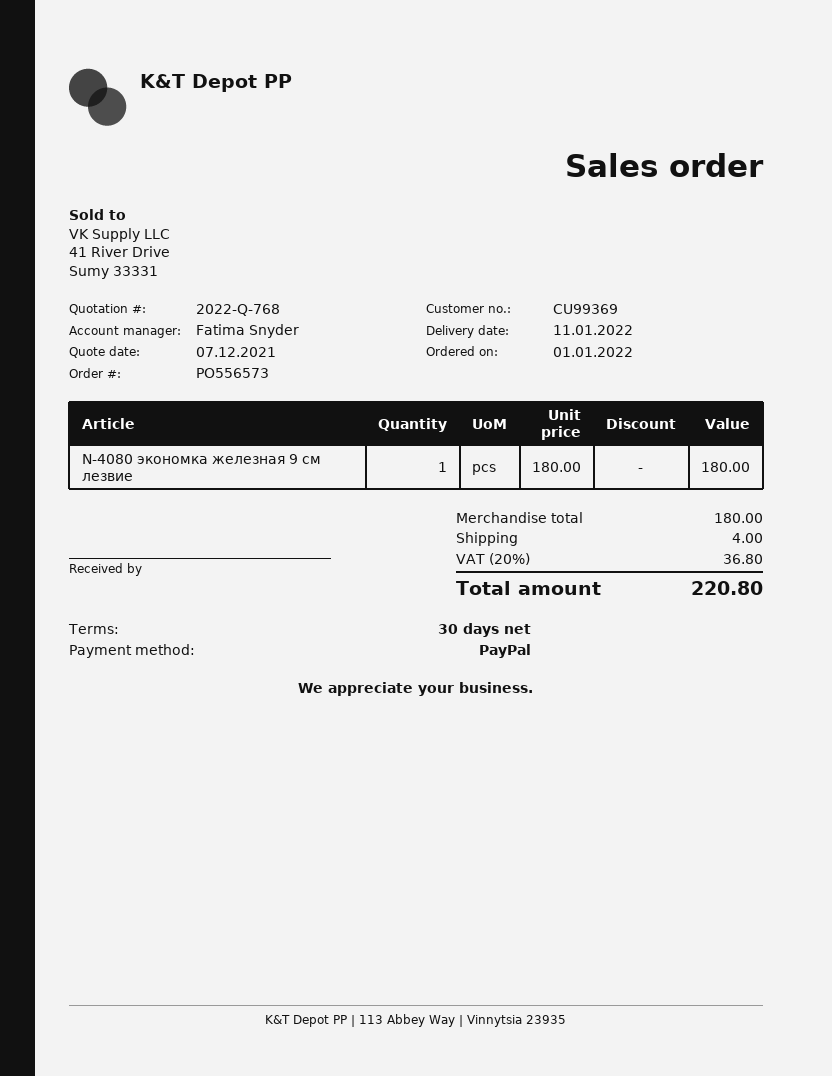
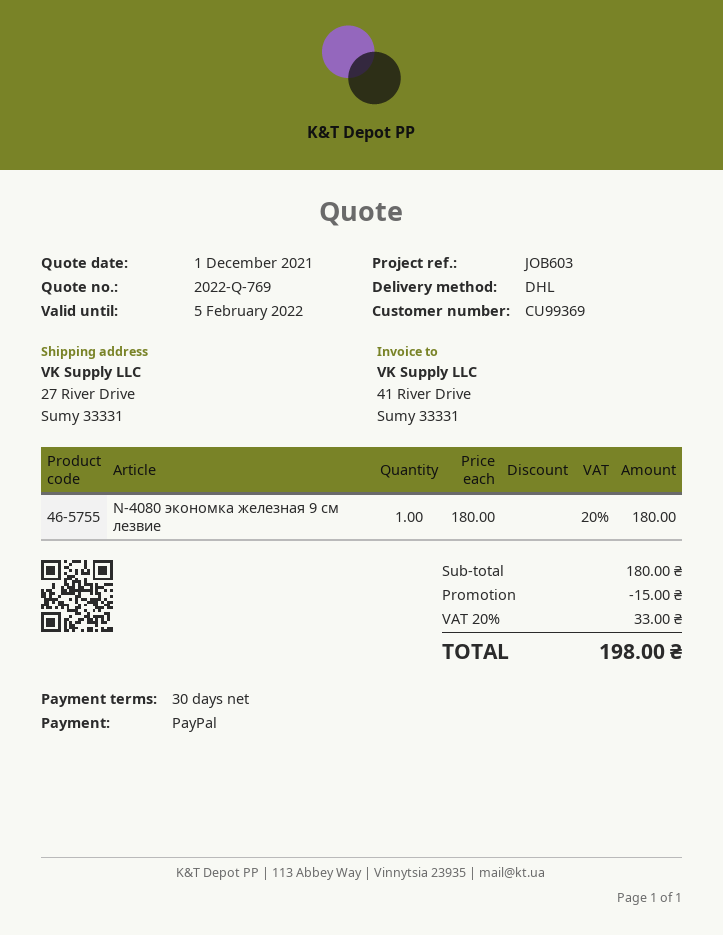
quote number: 2022-Q-768 -> 2022-Q-769
quote date: 2021-12-07 -> 2021-12-01
discount: none -> 15.00
shipping: 4.00 -> none
tax: 20% = 36.80 -> 20% = 33.00
total: 220.80 -> 198.00

